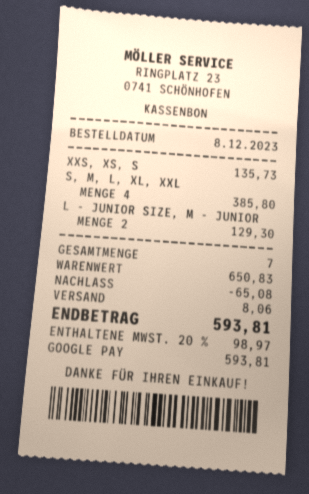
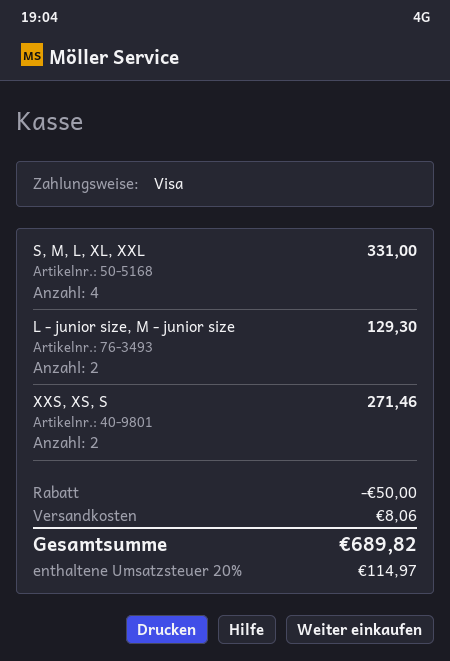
payment method: Google Pay -> Visa
XXS, XS, S: 1 for 135.73 -> 2 for 271.46
S, M, L, XL, XXL: 4 for 385.80 -> 4 for 331.00
discount: 65.08 -> 50.00
tax: 20% = 98.97 -> 20% = 114.97
total: 593.81 -> 689.82

